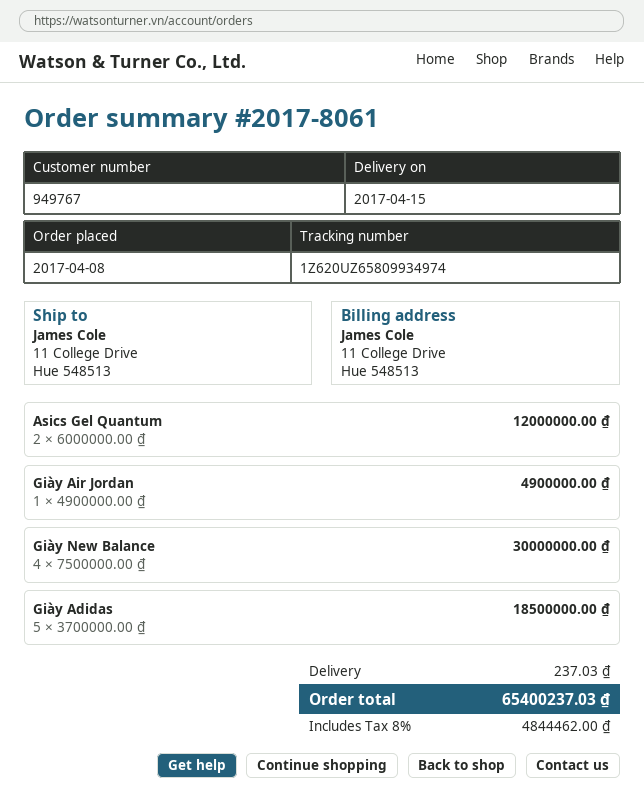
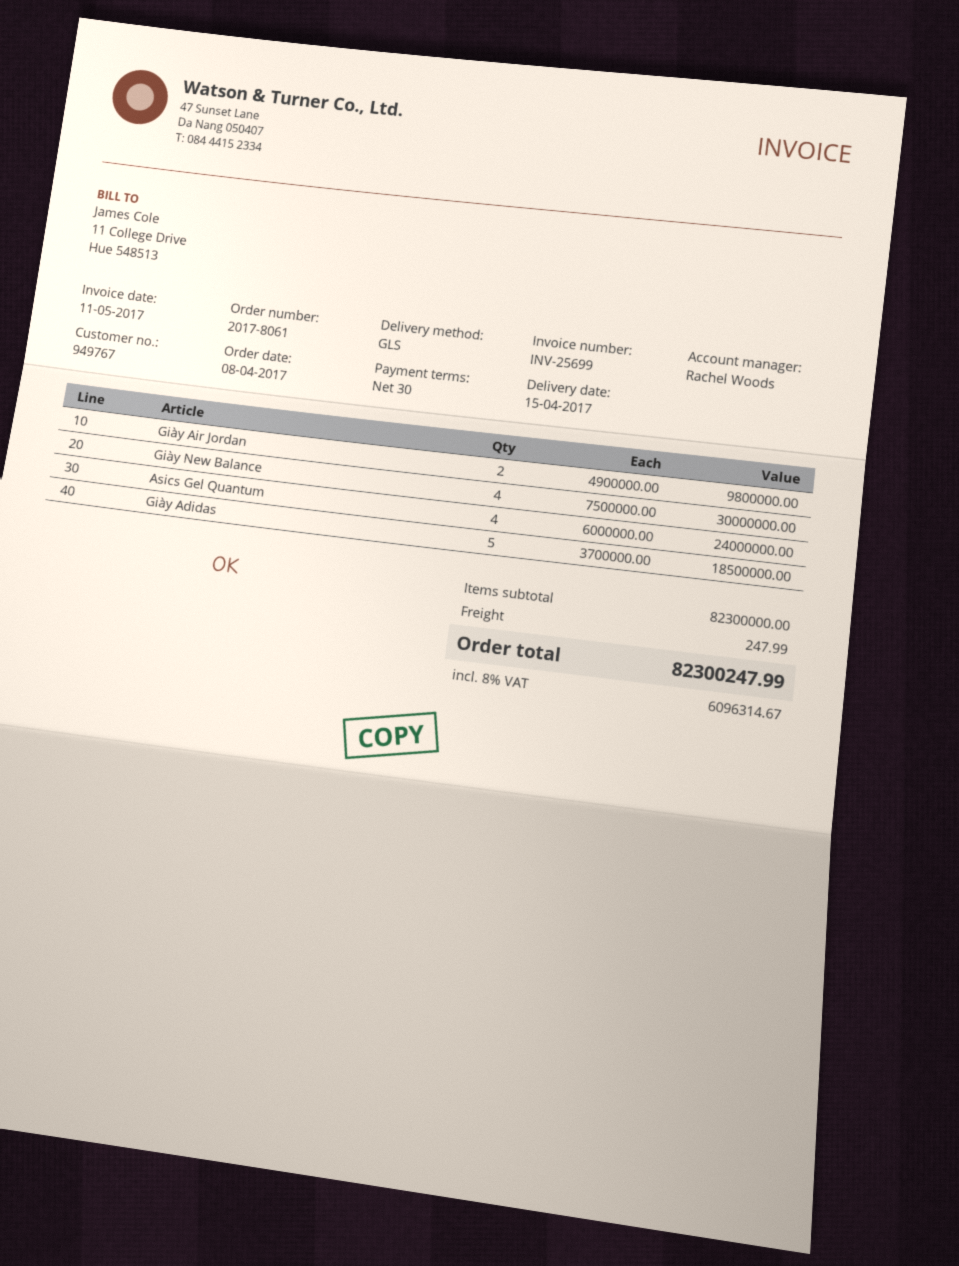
Asics Gel Quantum: 2 x 6000000.00 = 12000000.00 -> 4 x 6000000.00 = 24000000.00
Giày Air Jordan: 1 x 4900000.00 = 4900000.00 -> 2 x 4900000.00 = 9800000.00
shipping: 237.03 -> 247.99
tax: 8% = 4844462.00 -> 8% = 6096314.67
total: 65400237.03 -> 82300247.99

